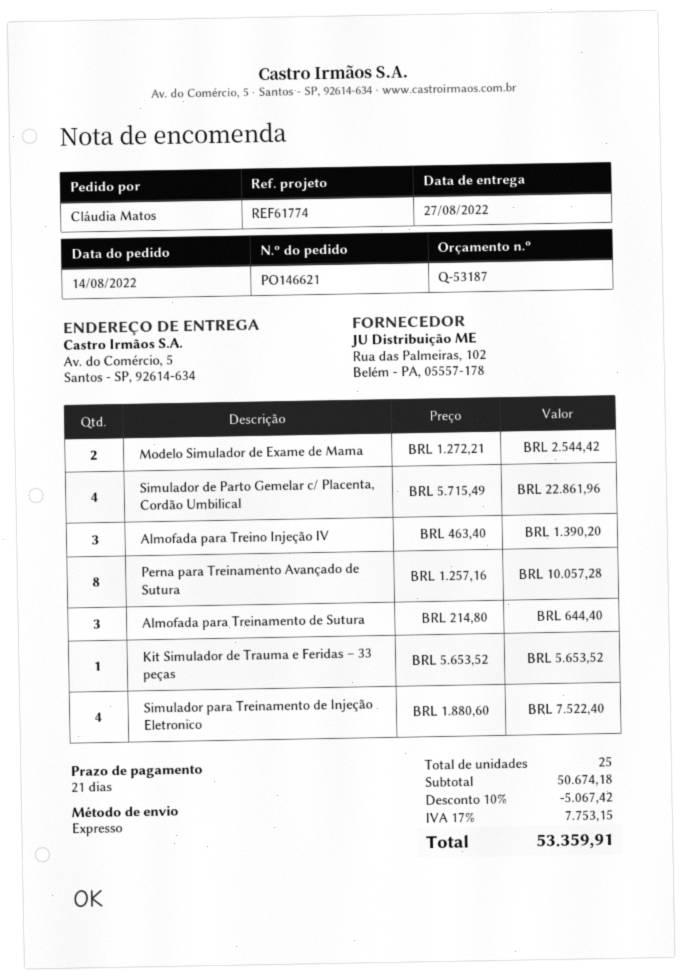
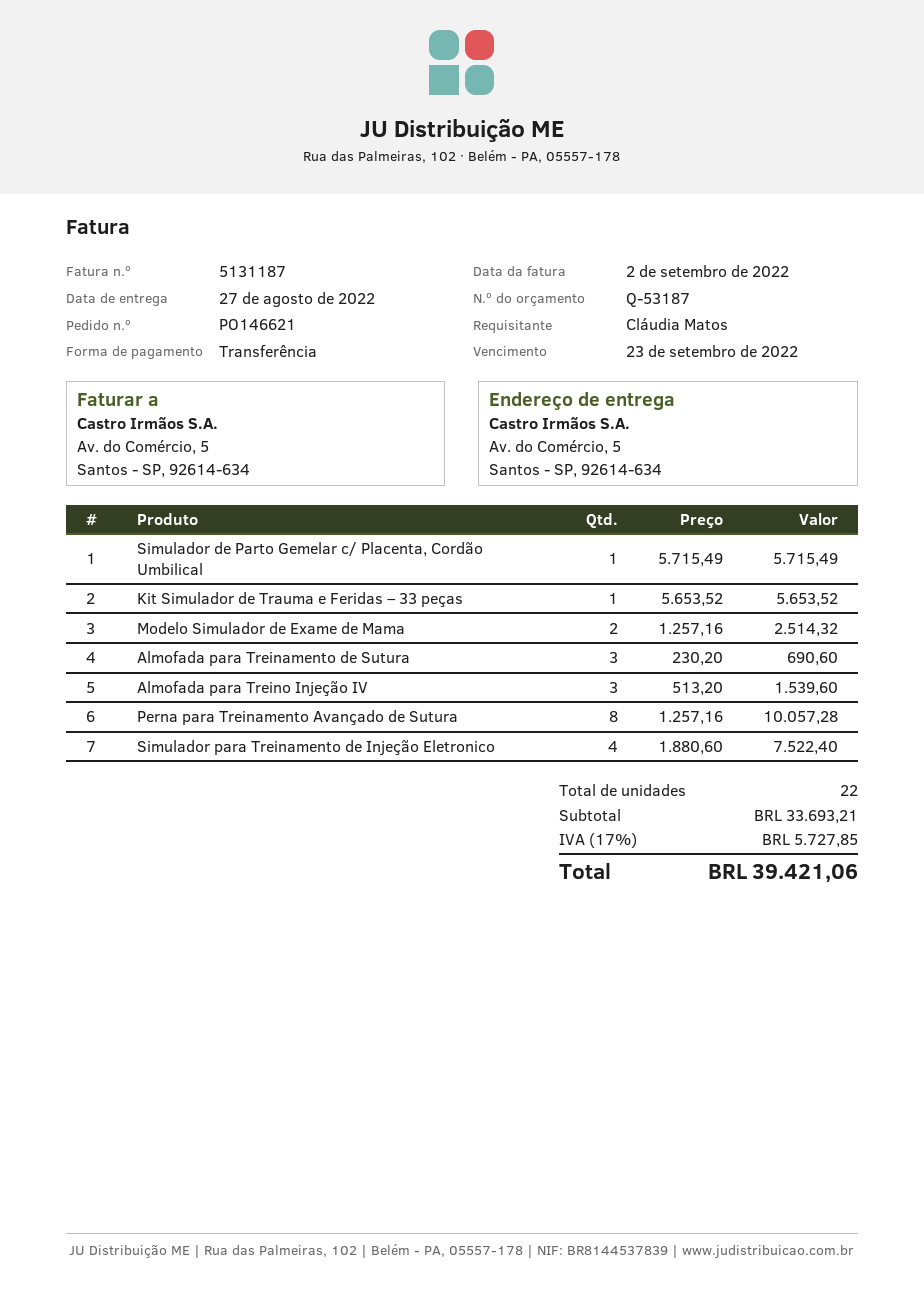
Modelo Simulador de Exame de Mama: 2 x 1272.21 = 2544.42 -> 2 x 1257.16 = 2514.32
Simulador de Parto Gemelar c/ Placenta, Cordão Umbilical: 4 x 5715.49 = 22861.96 -> 1 x 5715.49 = 5715.49
Almofada para Treino Injeção IV: 3 x 463.40 = 1390.20 -> 3 x 513.20 = 1539.60
Almofada para Treinamento de Sutura: 3 x 214.80 = 644.40 -> 3 x 230.20 = 690.60
total quantity: 25 -> 22
subtotal: 50674.18 -> 33693.21
discount: 10% = 5067.42 -> none
tax: 17% = 7753.15 -> 17% = 5727.85
total: 53359.91 -> 39421.06

